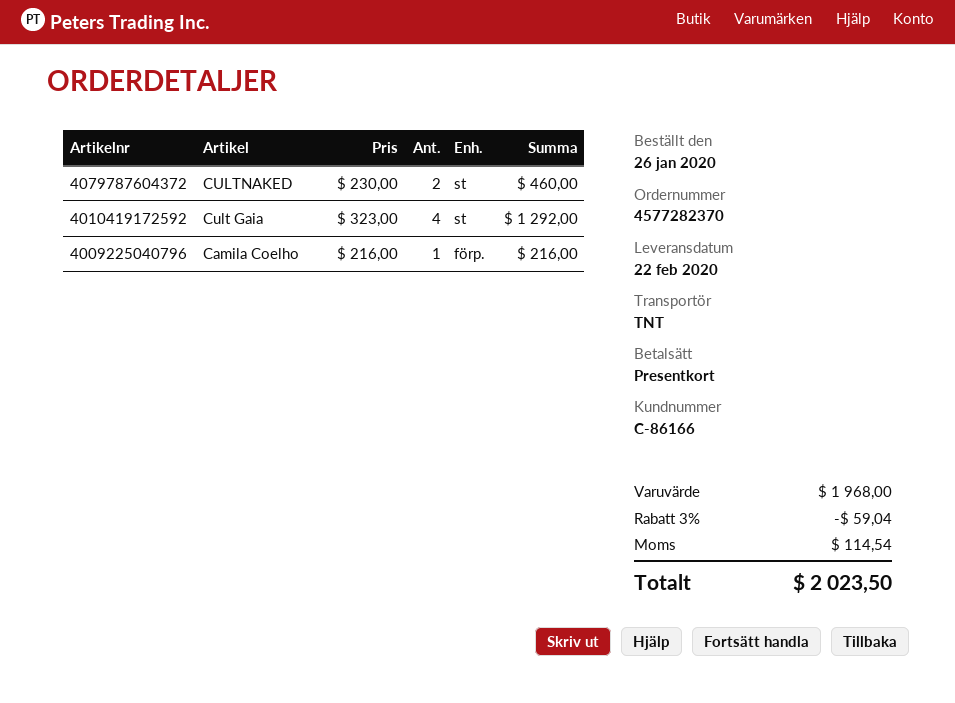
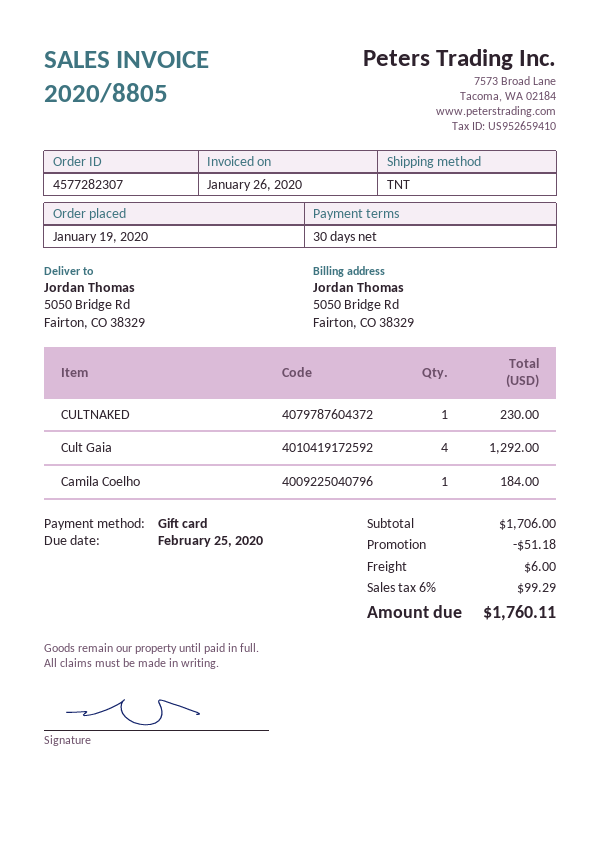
order number: 4577282370 -> 4577282307
order date: 2020-01-26 -> 2020-01-19
CULTNAKED: 2 for 460.00 -> 1 for 230.00
Camila Coelho: 1 for 216.00 -> 1 for 184.00
subtotal: 1968.00 -> 1706.00
discount: 59.04 -> 51.18
shipping: none -> 6.00
tax: 114.54 -> 99.29
total: 2023.50 -> 1760.11

